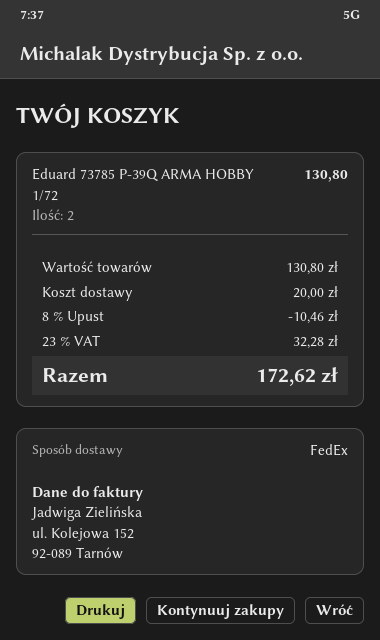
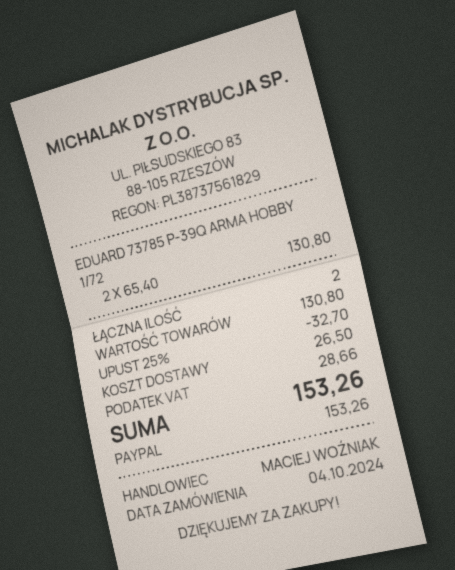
discount: 8% = 10.46 -> 25% = 32.70
shipping: 20.00 -> 26.50
tax: 32.28 -> 28.66
total: 172.62 -> 153.26

